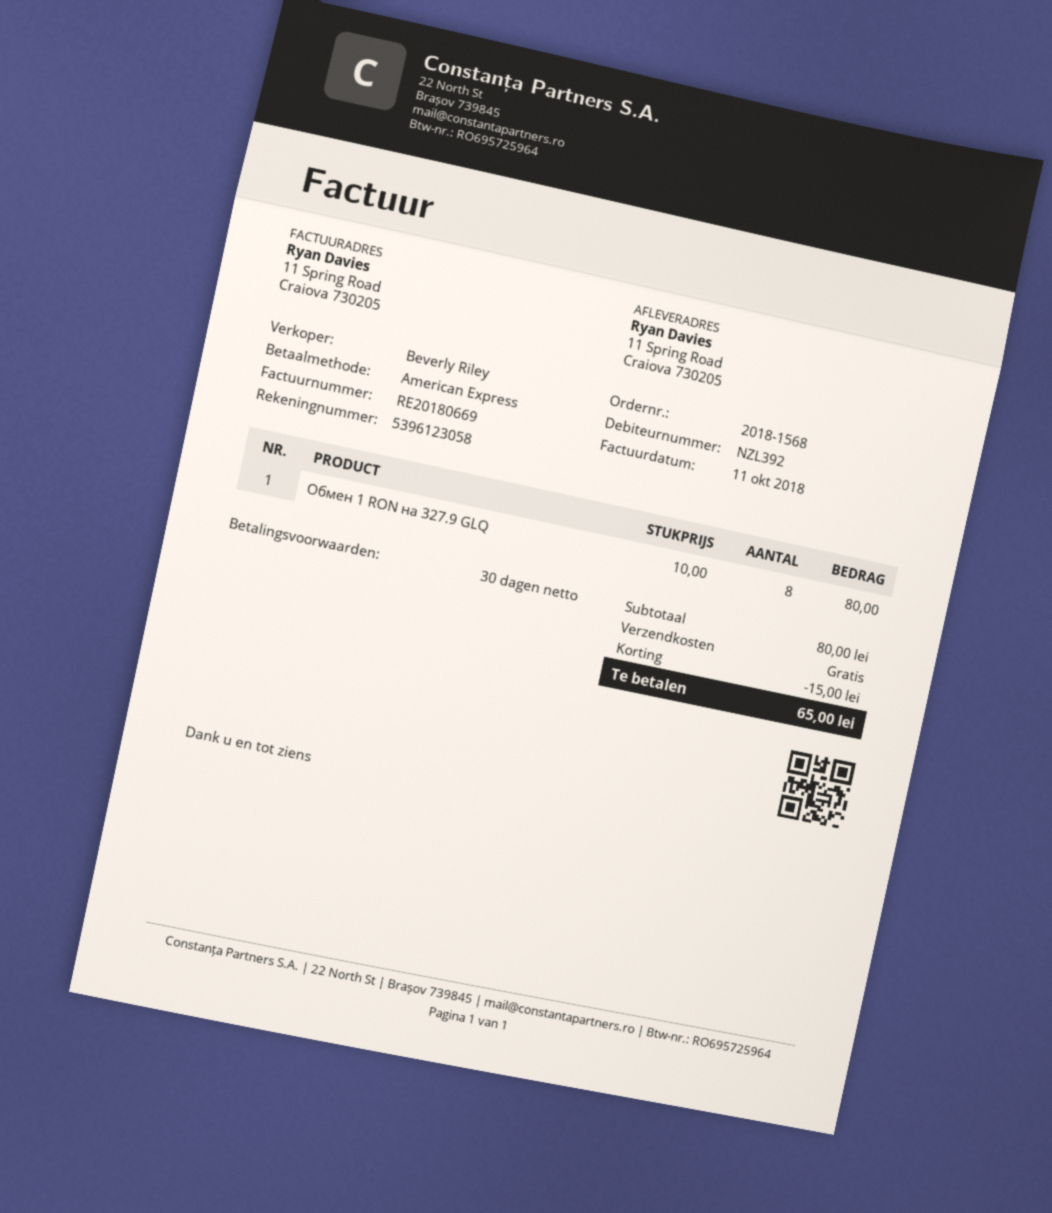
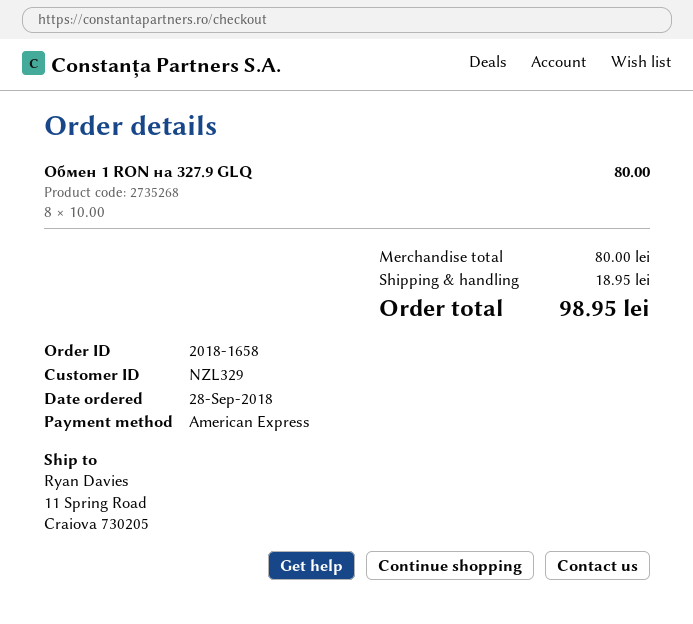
order number: 2018-1568 -> 2018-1658
customer number: NZL392 -> NZL329
discount: 15.00 -> none
shipping: 0.00 -> 18.95
total: 65.00 -> 98.95

